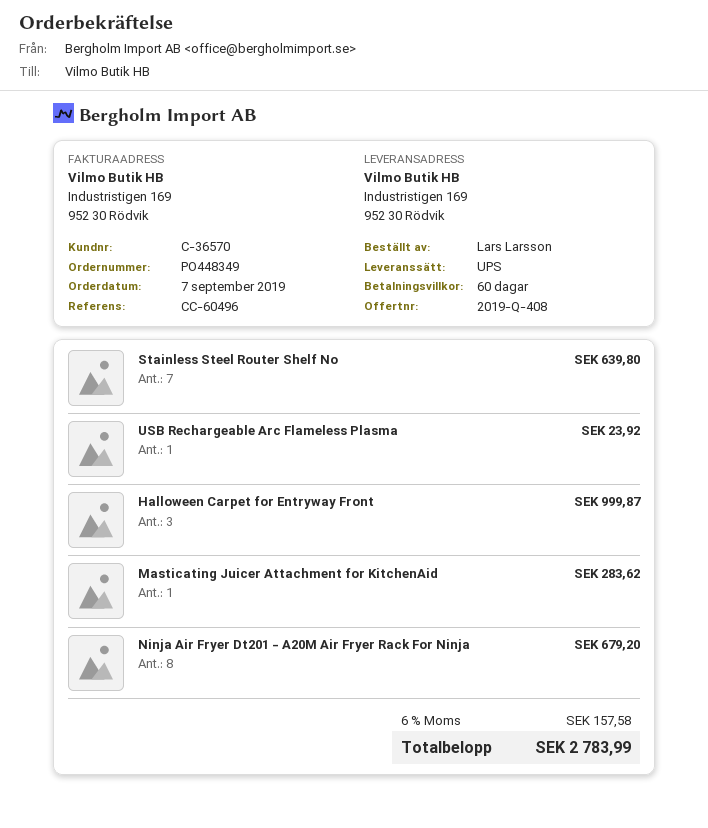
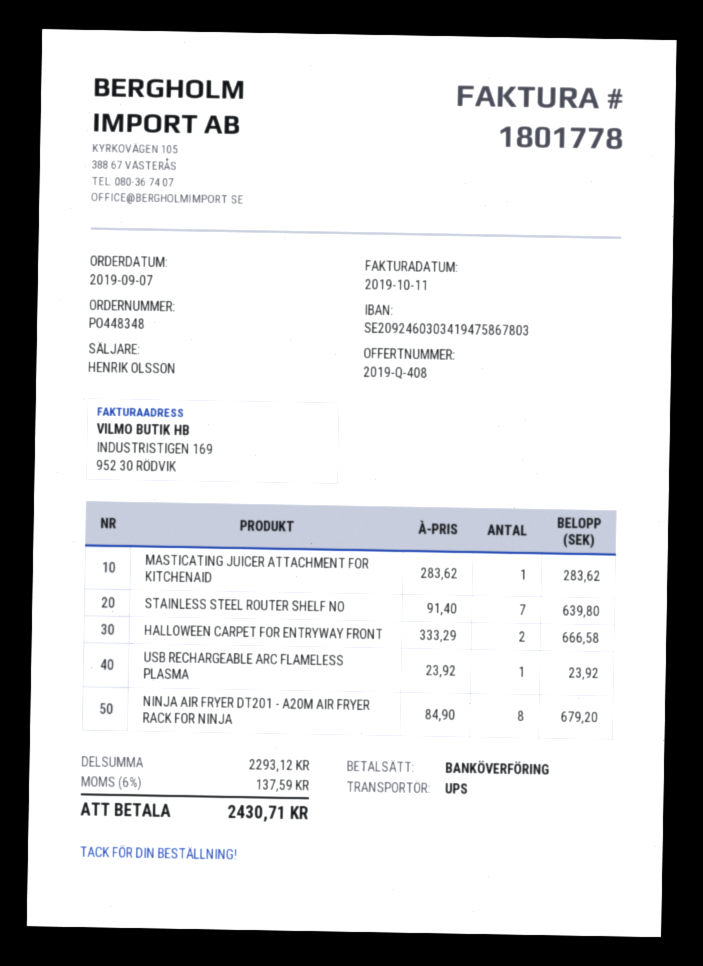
order number: PO448349 -> PO448348
Halloween Carpet for Entryway Front: 3 for 999.87 -> 2 for 666.58
tax: 6% = 157.58 -> 6% = 137.59
total: 2783.99 -> 2430.71

